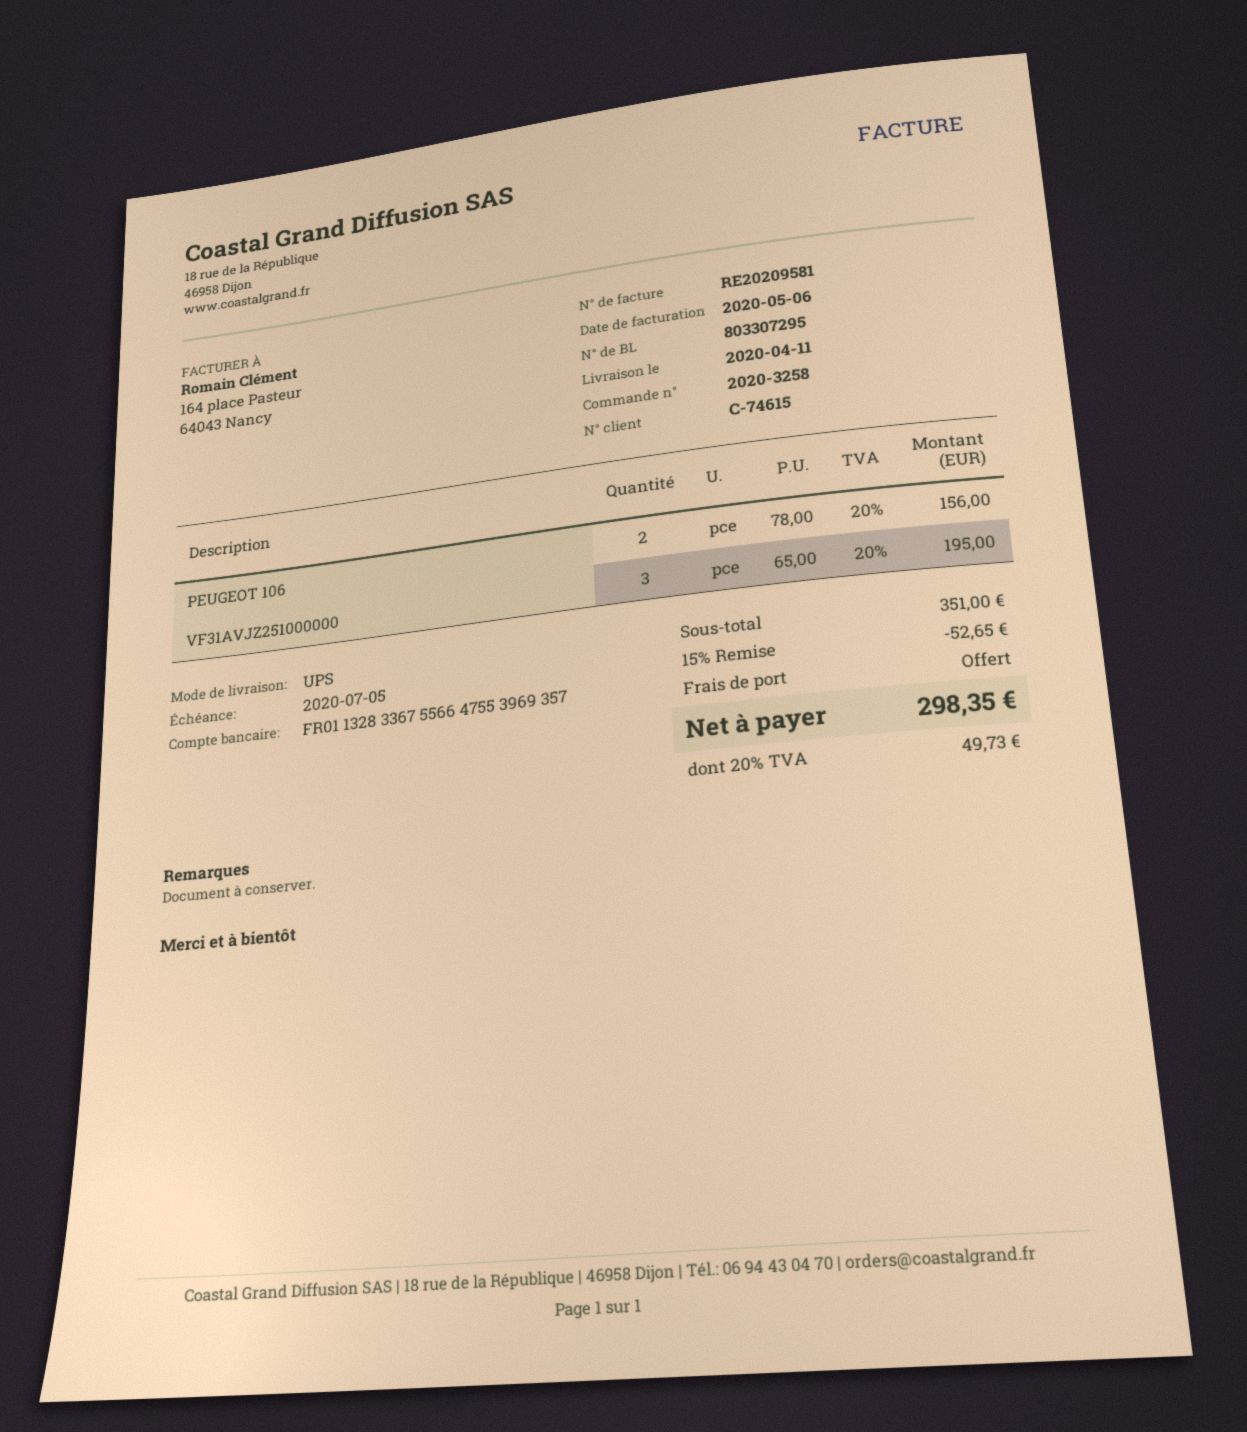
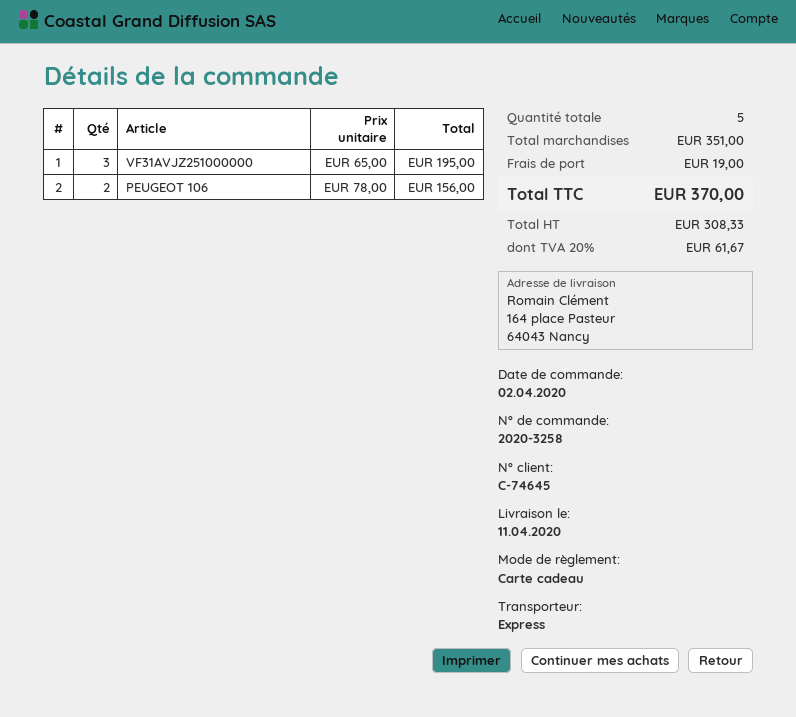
customer number: C-74615 -> C-74645
shipping method: UPS -> express
discount: 15% = 52.65 -> none
shipping: 0.00 -> 19.00
tax: 20% = 49.73 -> 20% = 61.67
total: 298.35 -> 370.00

